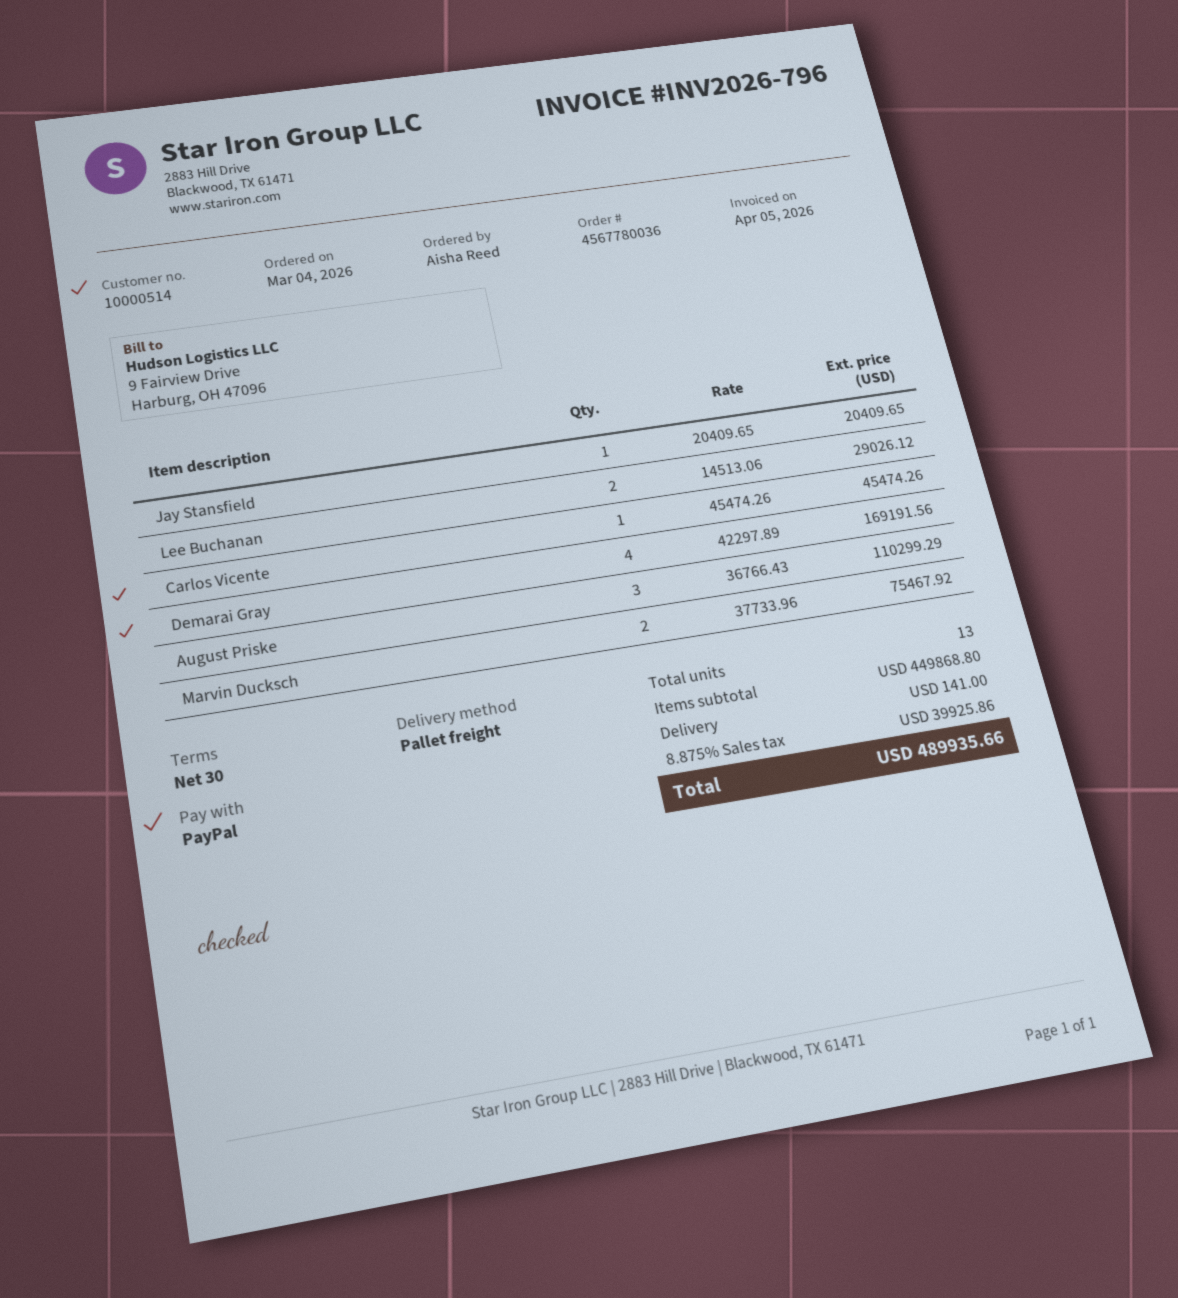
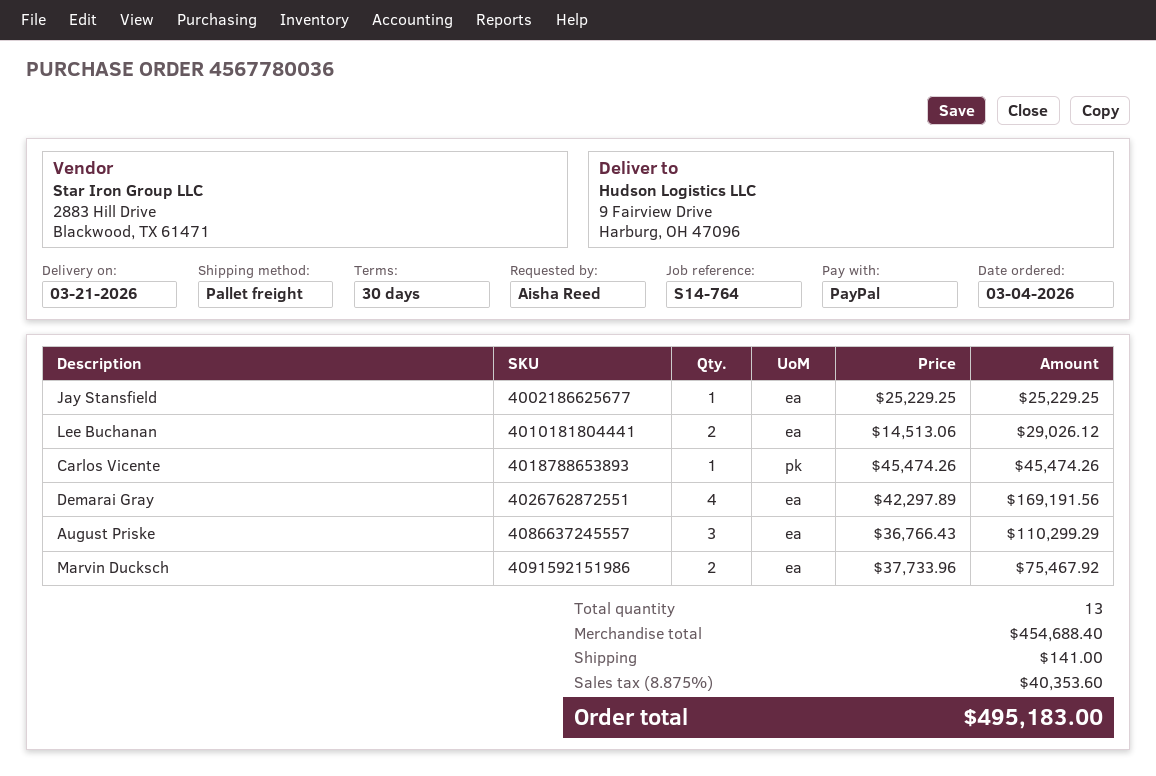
Jay Stansfield: 1 x 20409.65 = 20409.65 -> 1 x 25229.25 = 25229.25
subtotal: 449868.80 -> 454688.40
tax: 8.875% = 39925.86 -> 8.875% = 40353.60
total: 489935.66 -> 495183.00

